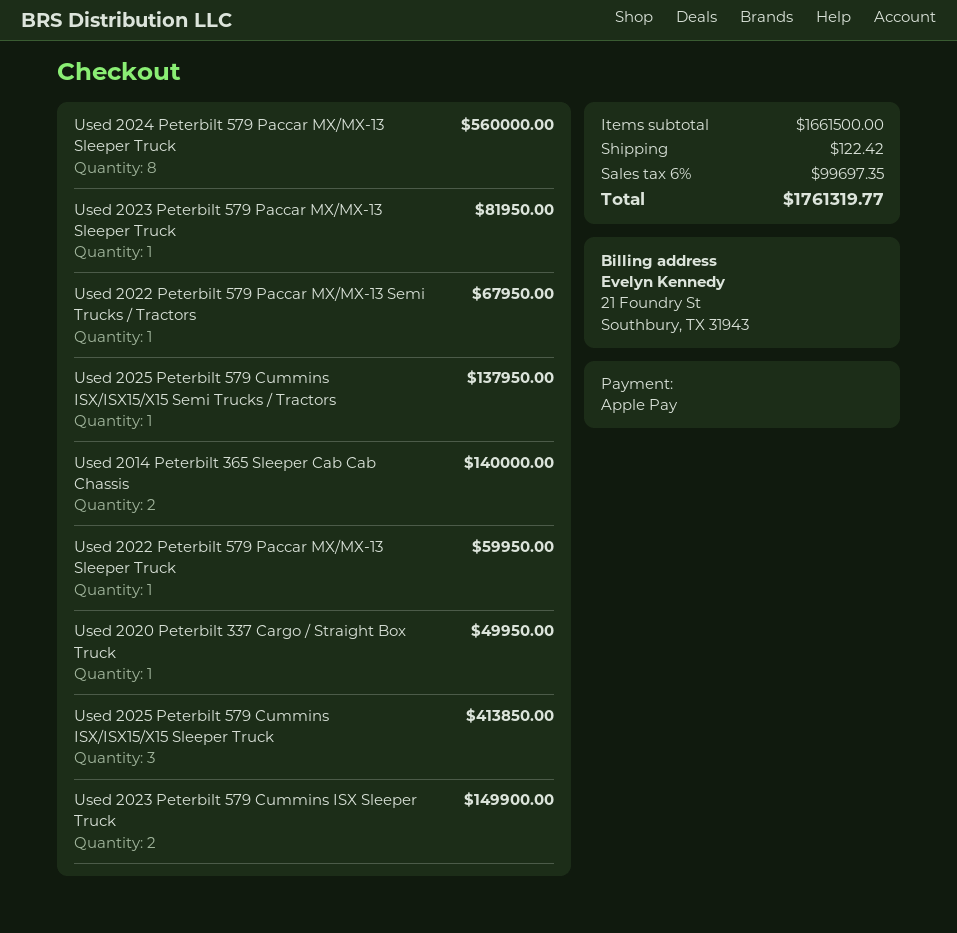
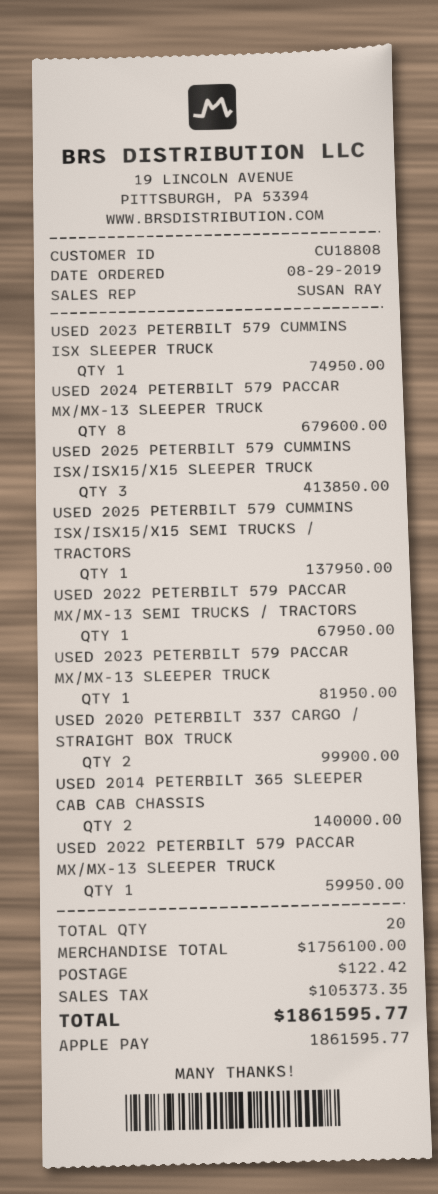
Used 2024 Peterbilt 579 Paccar MX/MX-13 Sleeper Truck: 8 for 560000.00 -> 8 for 679600.00
Used 2020 Peterbilt 337 Cargo / Straight Box Truck: 1 for 49950.00 -> 2 for 99900.00
Used 2023 Peterbilt 579 Cummins ISX Sleeper Truck: 2 for 149900.00 -> 1 for 74950.00
subtotal: 1661500.00 -> 1756100.00
tax: 99697.35 -> 105373.35
total: 1761319.77 -> 1861595.77

